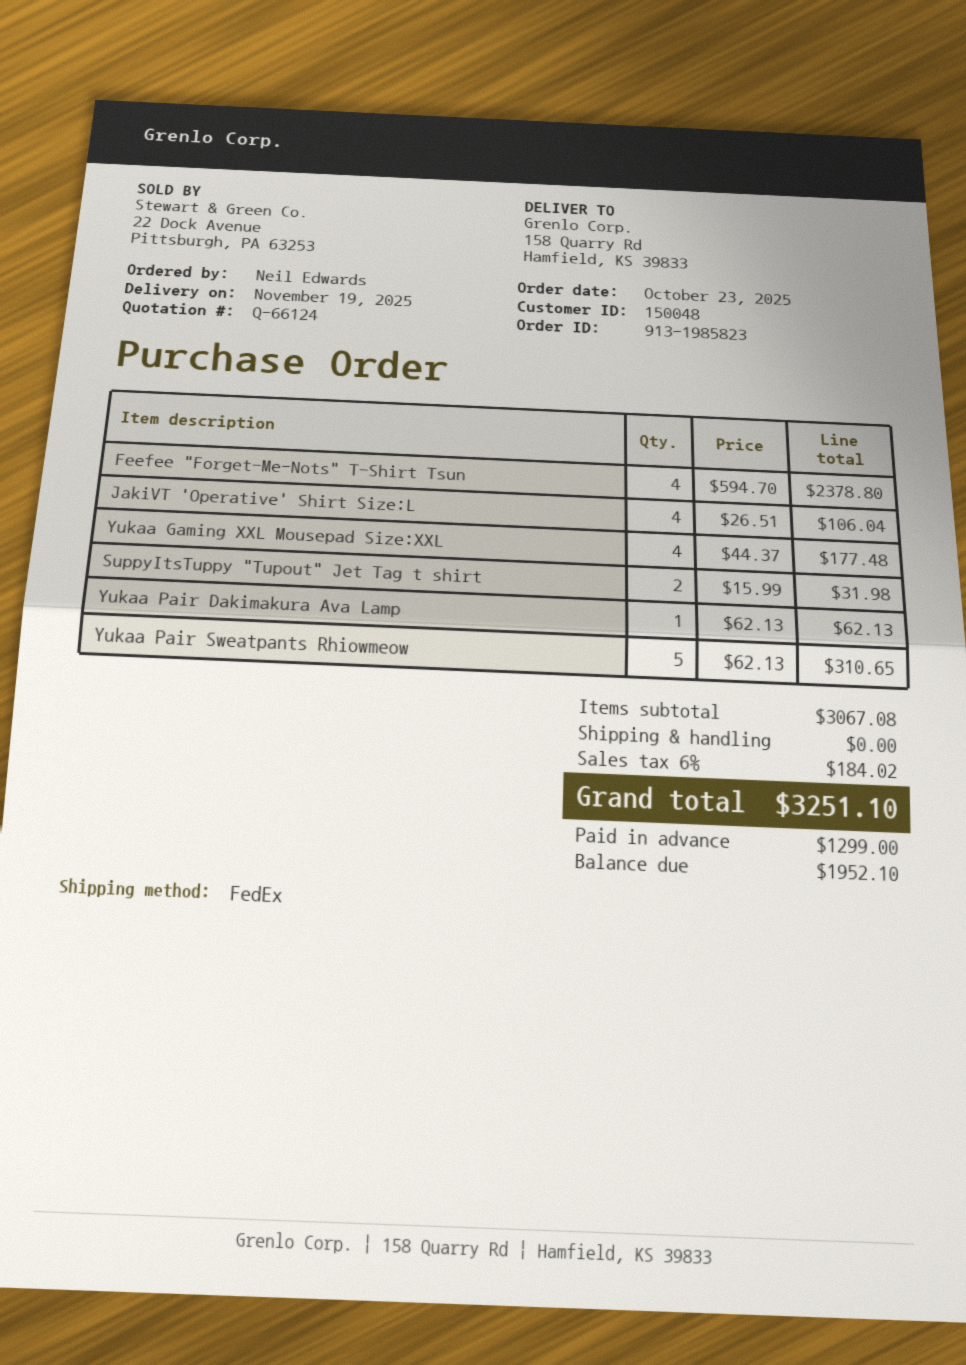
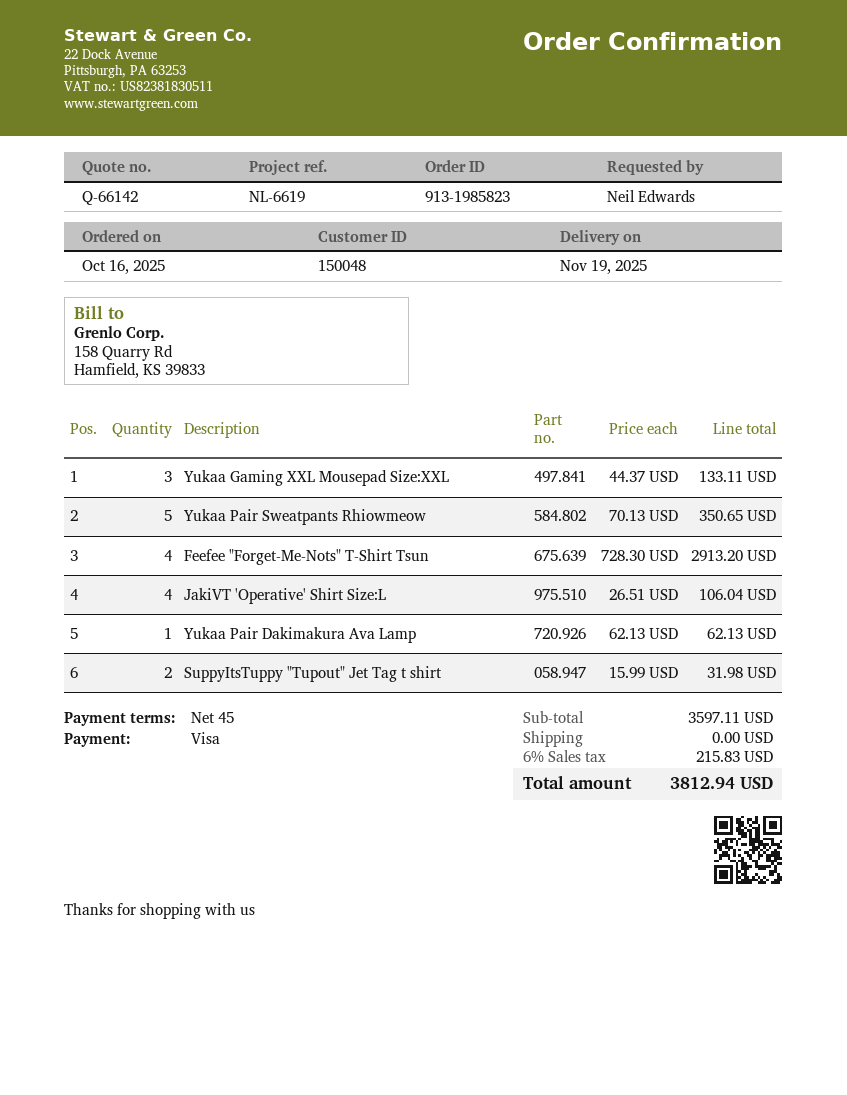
quote number: Q-66124 -> Q-66142
order date: 2025-10-23 -> 2025-10-16
Feefee "Forget-Me-Nots" T-Shirt Tsun: 4 x 594.70 = 2378.80 -> 4 x 728.30 = 2913.20
Yukaa Gaming XXL Mousepad Size:XXL: 4 x 44.37 = 177.48 -> 3 x 44.37 = 133.11
Yukaa Pair Sweatpants Rhiowmeow: 5 x 62.13 = 310.65 -> 5 x 70.13 = 350.65
subtotal: 3067.08 -> 3597.11
tax: 6% = 184.02 -> 6% = 215.83
total: 3251.10 -> 3812.94

